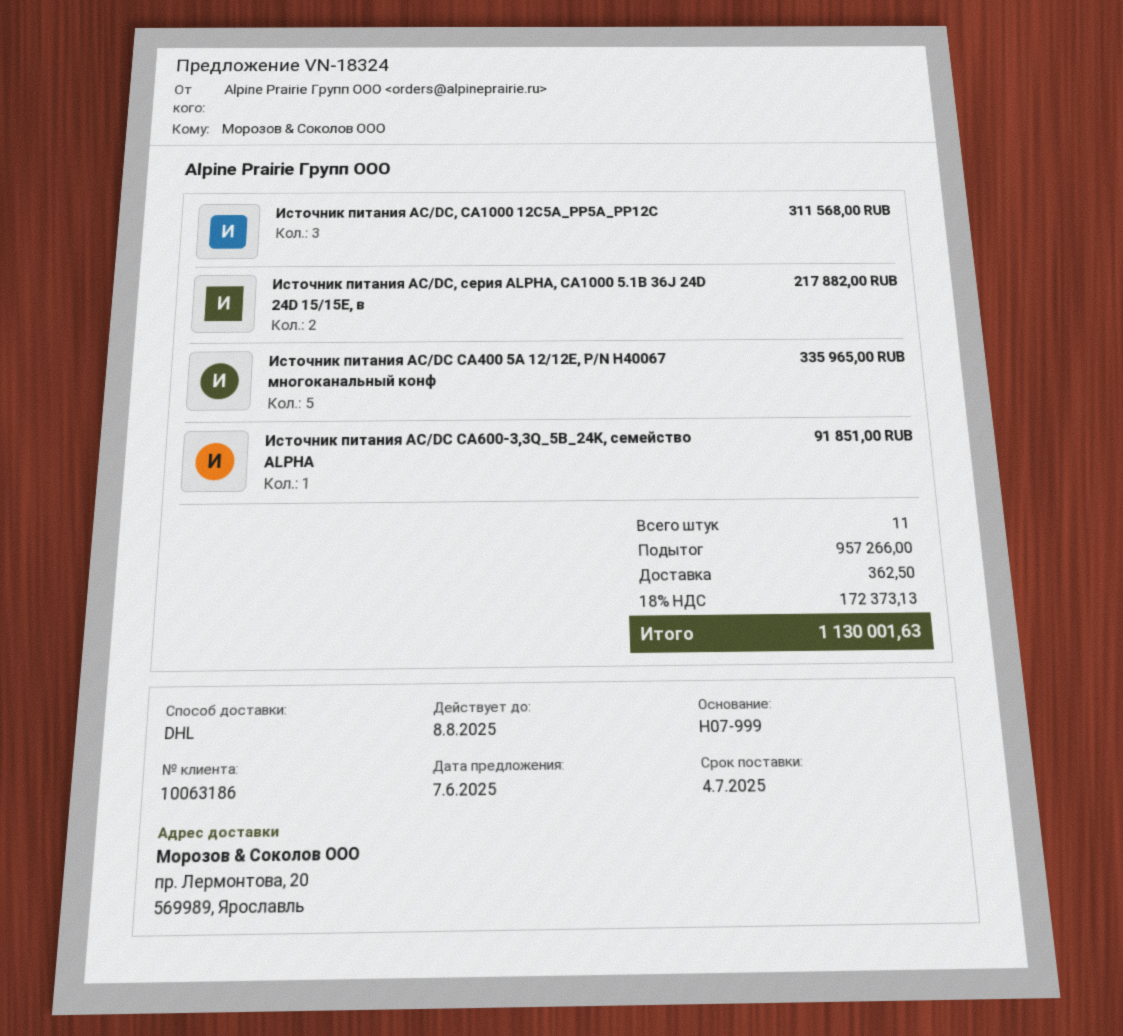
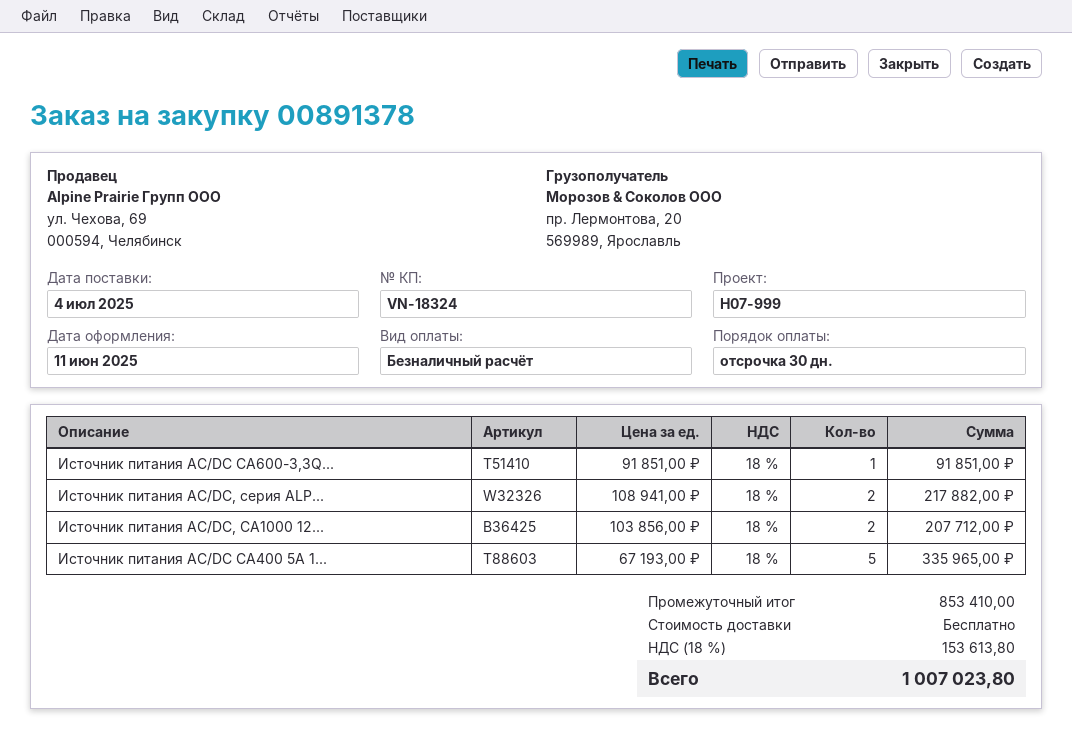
Источник питания AC/DC, CA1000 12C5A_PP5A_PP12C: 3 for 311568.00 -> 2 for 207712.00
subtotal: 957266.00 -> 853410.00
shipping: 362.50 -> 0.00
tax: 18% = 172373.13 -> 18% = 153613.80
total: 1130001.63 -> 1007023.80

